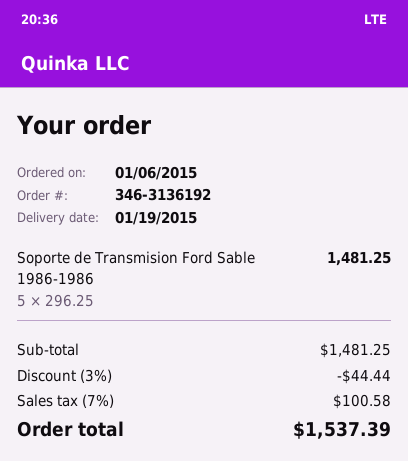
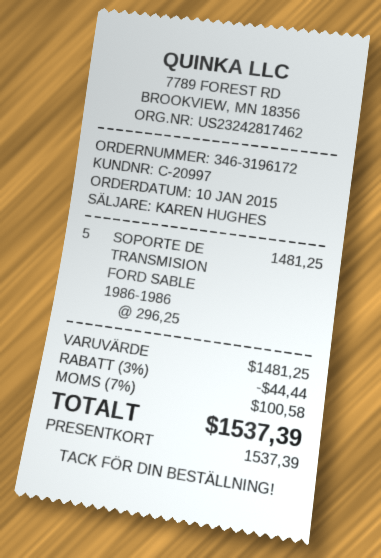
order number: 346-3136192 -> 346-3196172
order date: 2015-01-06 -> 2015-01-10

